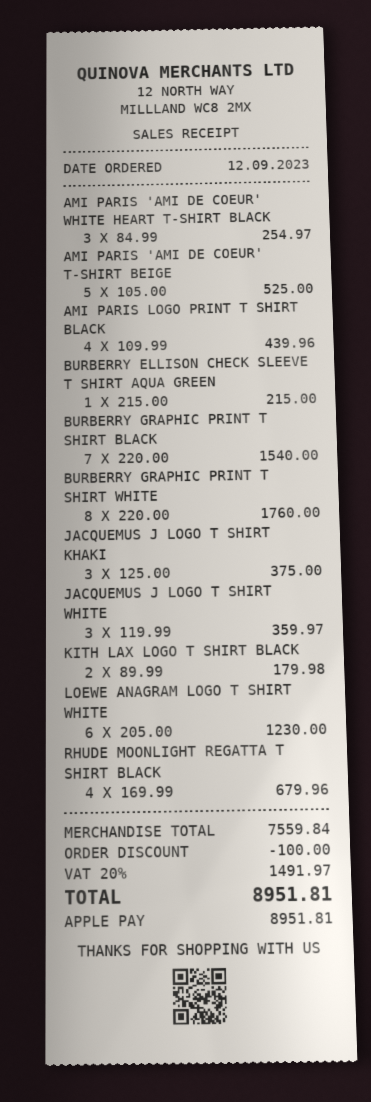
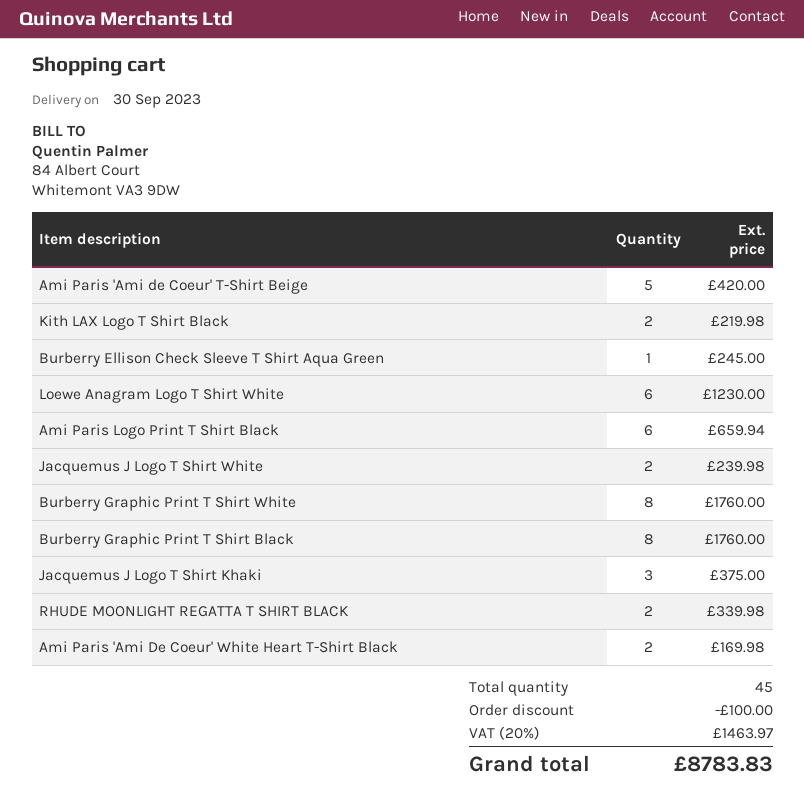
AMI PARIS 'AMI DE COEUR' WHITE HEART T-SHIRT BLACK: 3 for 254.97 -> 2 for 169.98
AMI PARIS 'AMI DE COEUR' T-SHIRT BEIGE: 5 for 525.00 -> 5 for 420.00
AMI PARIS LOGO PRINT T SHIRT BLACK: 4 for 439.96 -> 6 for 659.94
BURBERRY ELLISON CHECK SLEEVE T SHIRT AQUA GREEN: 1 for 215.00 -> 1 for 245.00
BURBERRY GRAPHIC PRINT T SHIRT BLACK: 7 for 1540.00 -> 8 for 1760.00
JACQUEMUS J LOGO T SHIRT WHITE: 3 for 359.97 -> 2 for 239.98
KITH LAX LOGO T SHIRT BLACK: 2 for 179.98 -> 2 for 219.98
RHUDE MOONLIGHT REGATTA T SHIRT BLACK: 4 for 679.96 -> 2 for 339.98
tax: 20% = 1491.97 -> 20% = 1463.97
total: 8951.81 -> 8783.83

